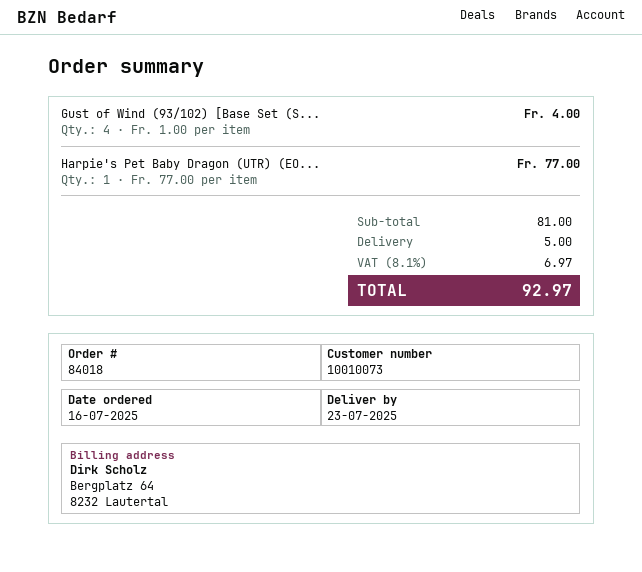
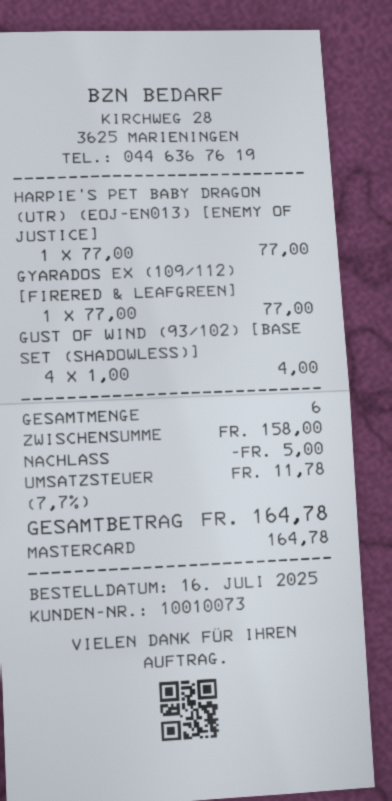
GYARADOS EX (109/112) [FIRERED & LEAFGREEN]: none -> 1 x 77.00 = 77.00
subtotal: 81.00 -> 158.00
discount: none -> 5.00
shipping: 5.00 -> none
tax: 8.1% = 6.97 -> 7.7% = 11.78
total: 92.97 -> 164.78

